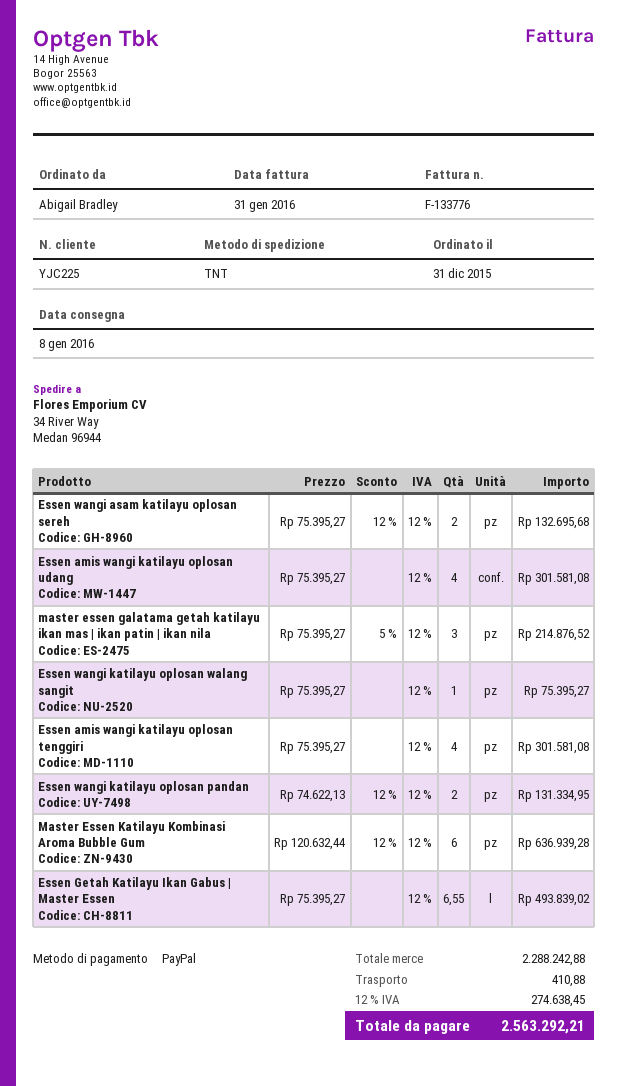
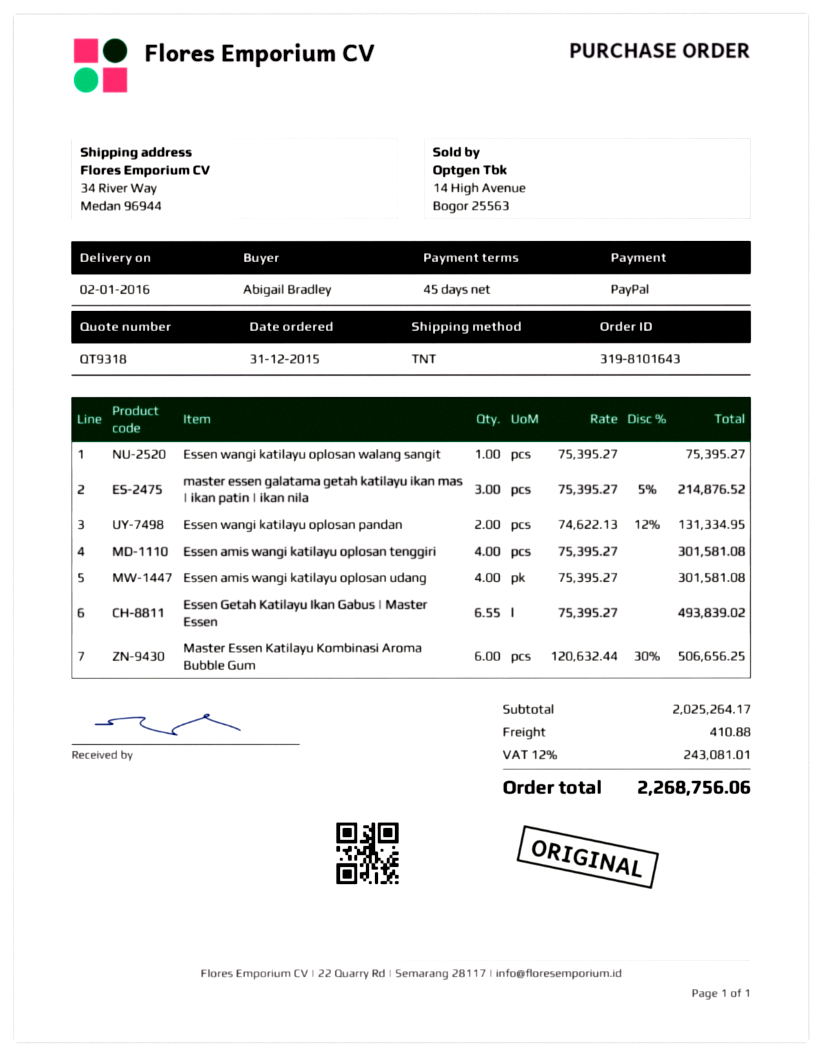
delivery date: 2016-01-08 -> 2016-01-02
Essen wangi asam katilayu oplosan sereh: 2 x 75395.27 - 12% = 132695.68 -> none
Master Essen Katilayu Kombinasi Aroma Bubble Gum: 6 x 120632.44 - 12% = 636939.28 -> 6 x 120632.44 - 30% = 506656.25
subtotal: 2288242.88 -> 2025264.17
tax: 12% = 274638.45 -> 12% = 243081.01
total: 2563292.21 -> 2268756.06

